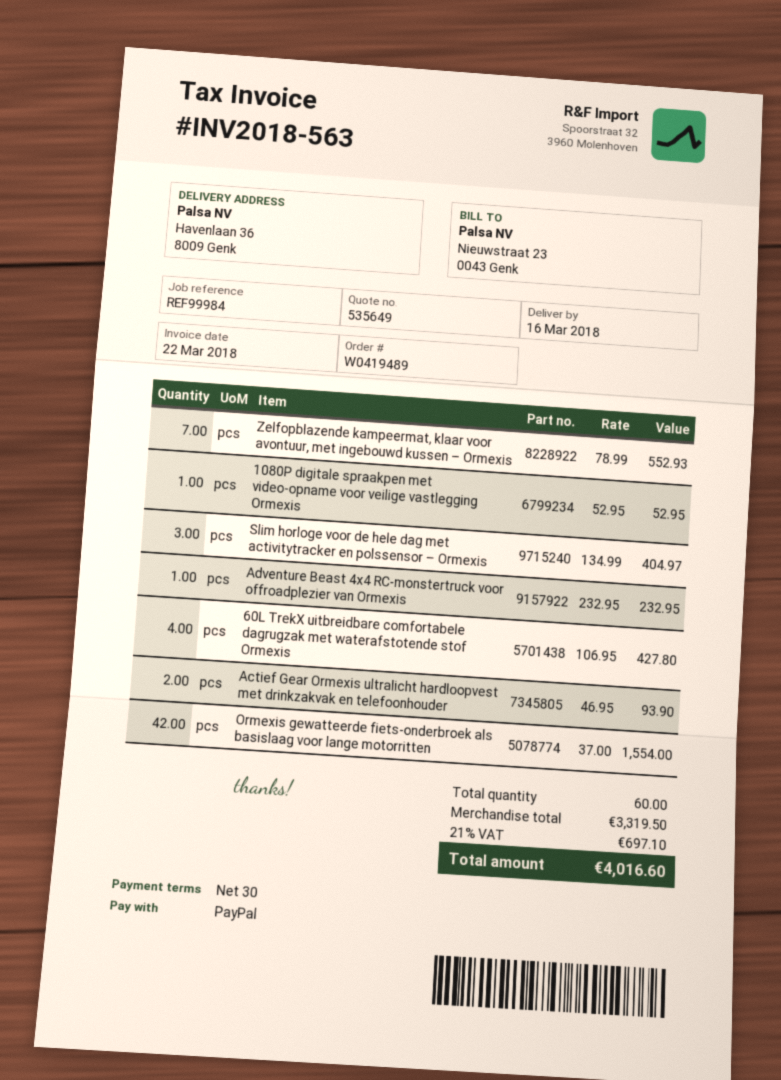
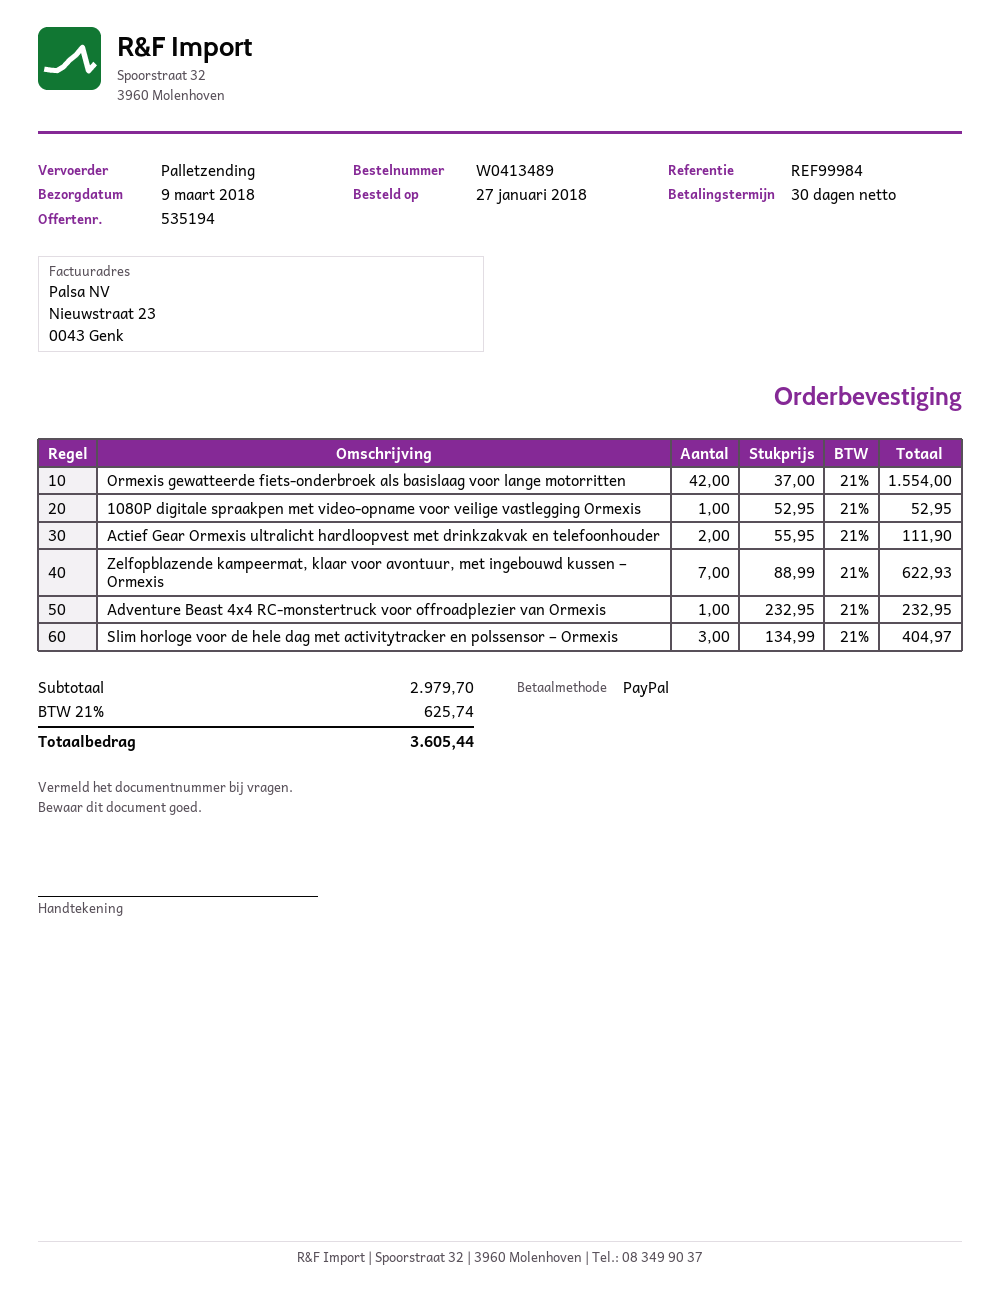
quote number: 535649 -> 535194
order number: W0419489 -> W0413489
delivery date: 2018-03-16 -> 2018-03-09
Zelfopblazende kampeermat, klaar voor avontuur, met ingebouwd kussen – Ormexis: 7 x 78.99 = 552.93 -> 7 x 88.99 = 622.93
60L TrekX uitbreidbare comfortabele dagrugzak met waterafstotende stof Ormexis: 4 x 106.95 = 427.80 -> none
Actief Gear Ormexis ultralicht hardloopvest met drinkzakvak en telefoonhouder: 2 x 46.95 = 93.90 -> 2 x 55.95 = 111.90
subtotal: 3319.50 -> 2979.70
tax: 21% = 697.10 -> 21% = 625.74
total: 4016.60 -> 3605.44

